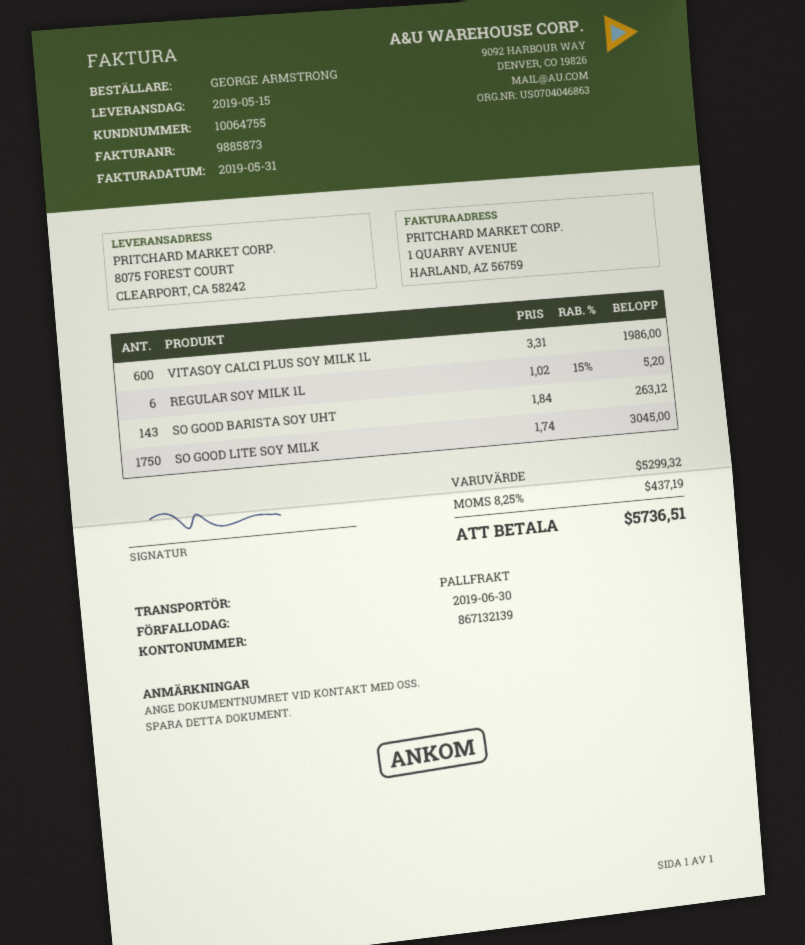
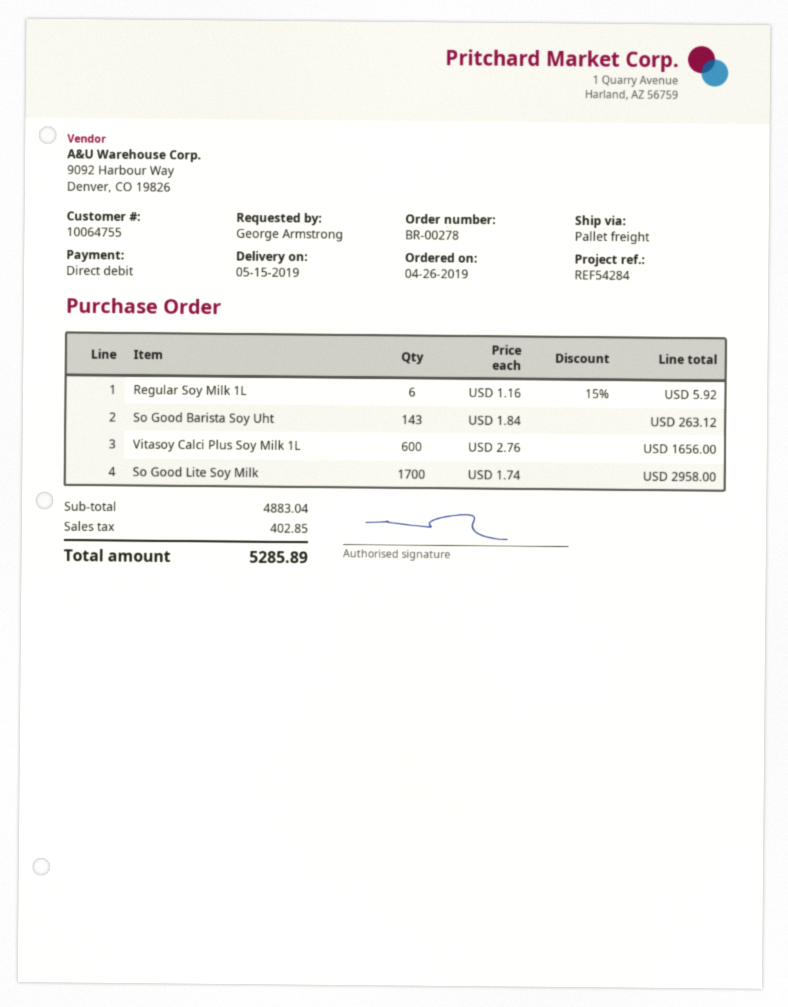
VITASOY CALCI PLUS SOY MILK 1L: 600 x 3.31 = 1986.00 -> 600 x 2.76 = 1656.00
REGULAR SOY MILK 1L: 6 x 1.02 - 15% = 5.20 -> 6 x 1.16 - 15% = 5.92
SO GOOD LITE SOY MILK: 1750 x 1.74 = 3045.00 -> 1700 x 1.74 = 2958.00
subtotal: 5299.32 -> 4883.04
tax: 437.19 -> 402.85
total: 5736.51 -> 5285.89

